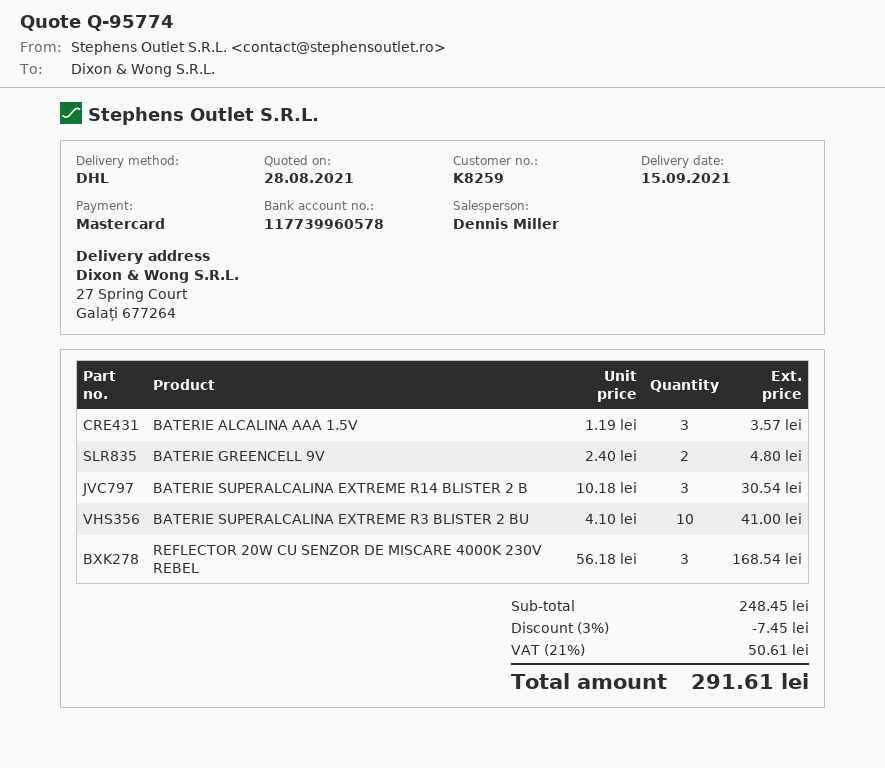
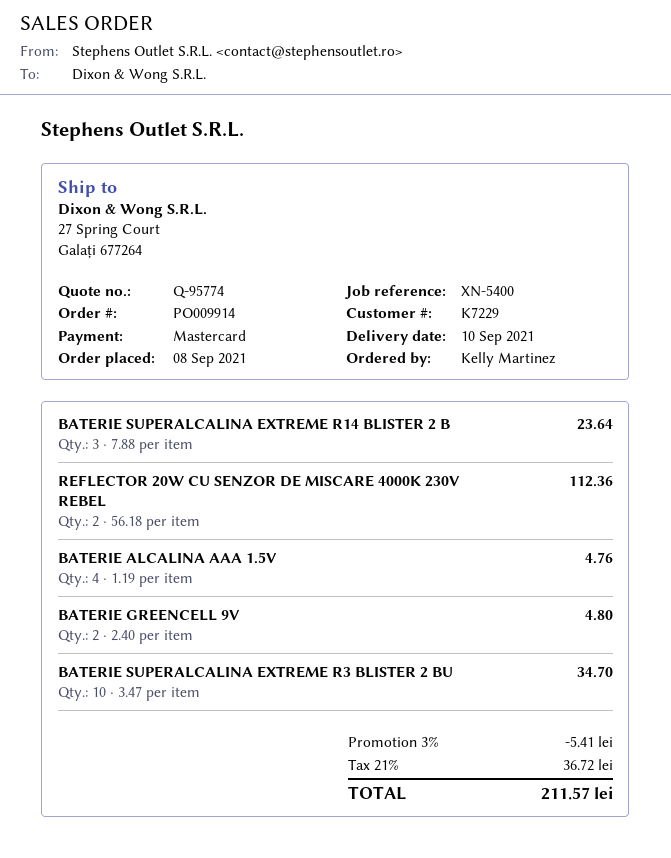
delivery date: 2021-09-15 -> 2021-09-10
customer number: K8259 -> K7229
BATERIE ALCALINA AAA 1.5V: 3 x 1.19 = 3.57 -> 4 x 1.19 = 4.76
BATERIE SUPERALCALINA EXTREME R14 BLISTER 2 B: 3 x 10.18 = 30.54 -> 3 x 7.88 = 23.64
BATERIE SUPERALCALINA EXTREME R3 BLISTER 2 BU: 10 x 4.10 = 41.00 -> 10 x 3.47 = 34.70
REFLECTOR 20W CU SENZOR DE MISCARE 4000K 230V REBEL: 3 x 56.18 = 168.54 -> 2 x 56.18 = 112.36
discount: 3% = 7.45 -> 3% = 5.41
tax: 21% = 50.61 -> 21% = 36.72
total: 291.61 -> 211.57

